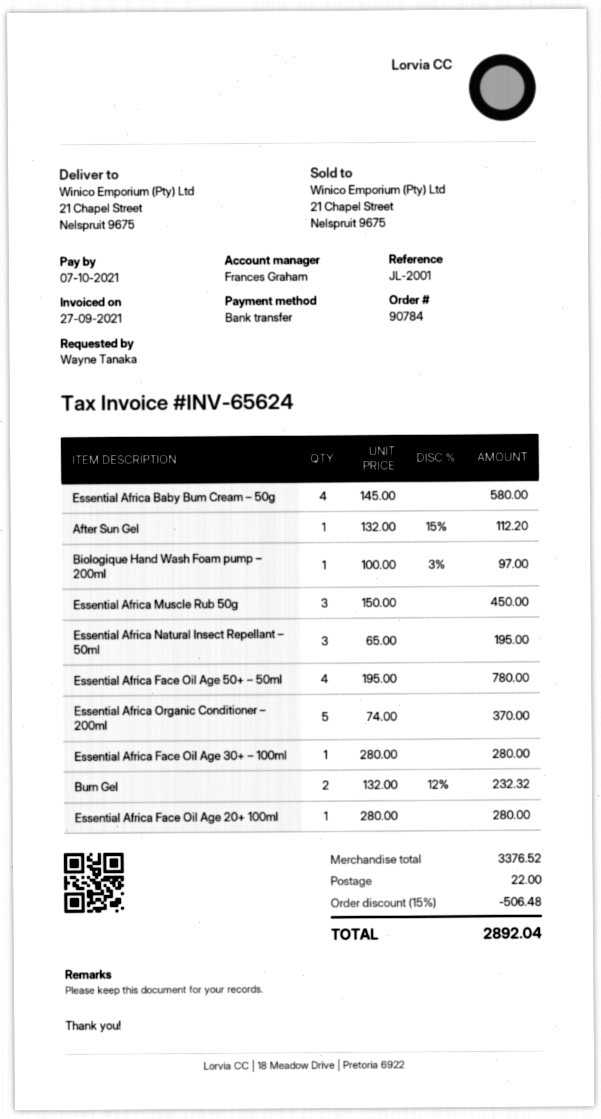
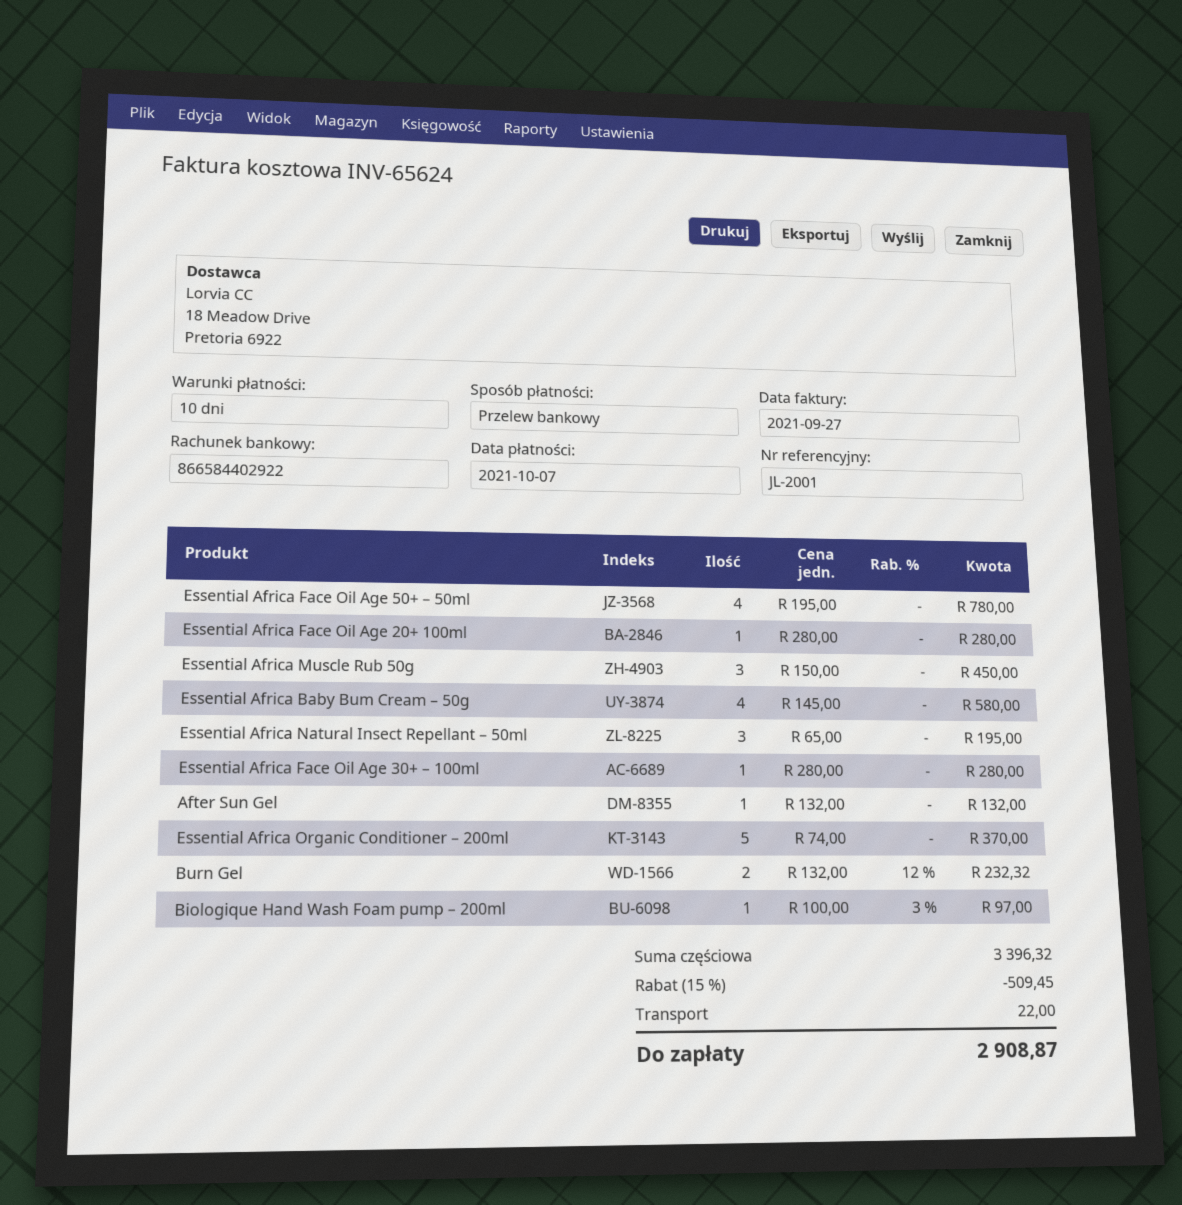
After Sun Gel: 1 x 132.00 - 15% = 112.20 -> 1 x 132.00 = 132.00
subtotal: 3376.52 -> 3396.32
discount: 15% = 506.48 -> 15% = 509.45
total: 2892.04 -> 2908.87

